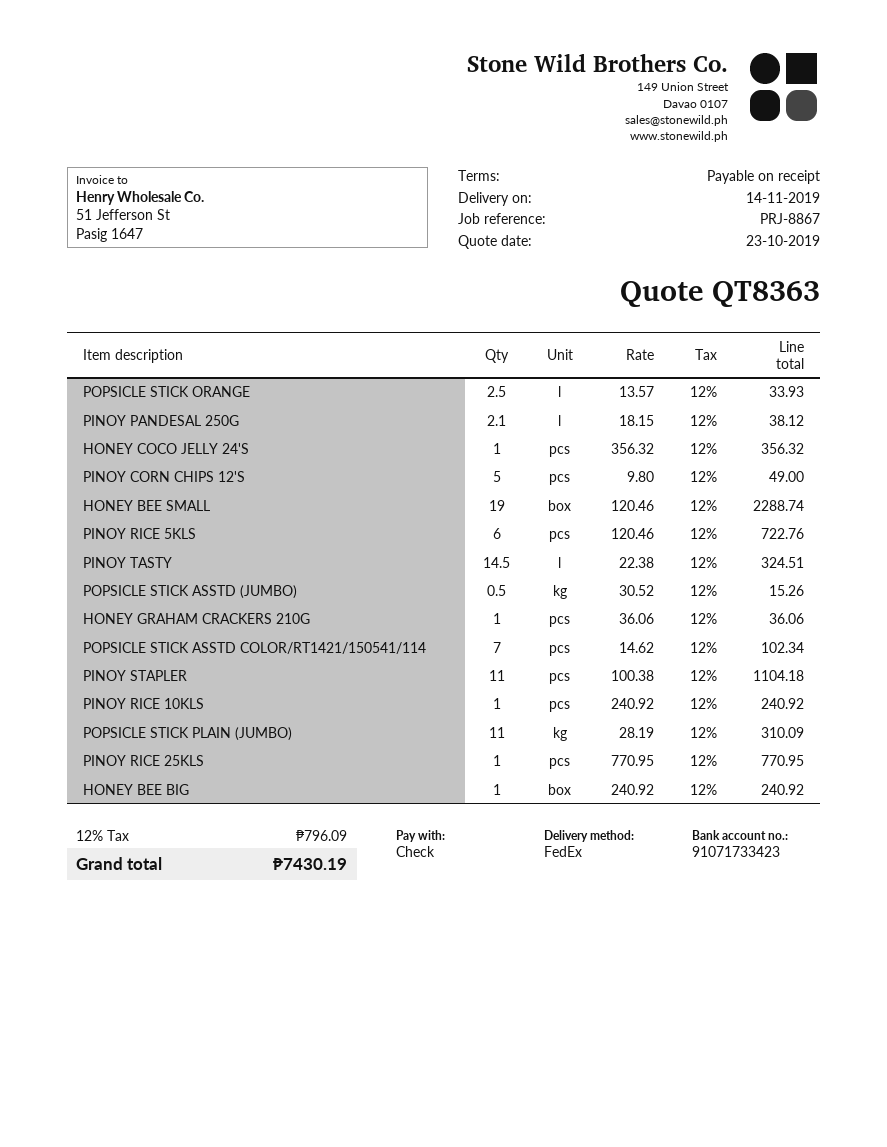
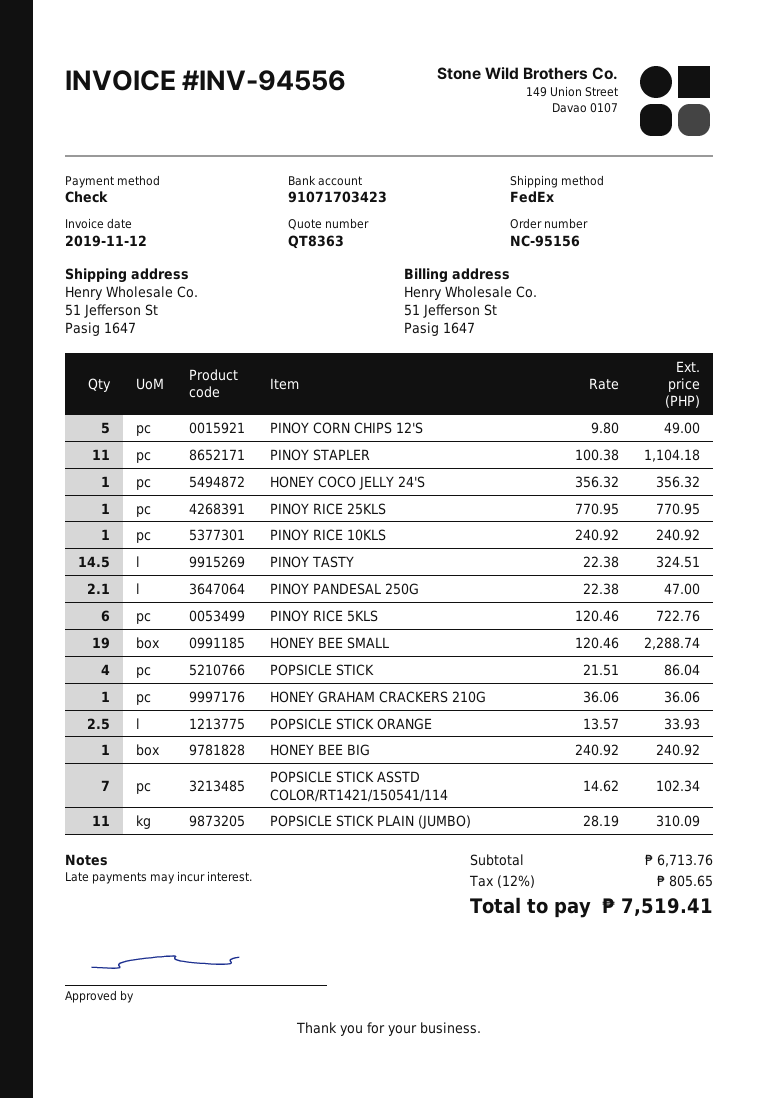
bank account: 91071733423 -> 91071703423
PINOY PANDESAL 250G: 2.1 x 18.15 = 38.12 -> 2.1 x 22.38 = 47.00
POPSICLE STICK ASSTD (JUMBO): 0.5 x 30.52 = 15.26 -> none
POPSICLE STICK: none -> 4 x 21.51 = 86.04
tax: 12% = 796.09 -> 12% = 805.65
total: 7430.19 -> 7519.41

